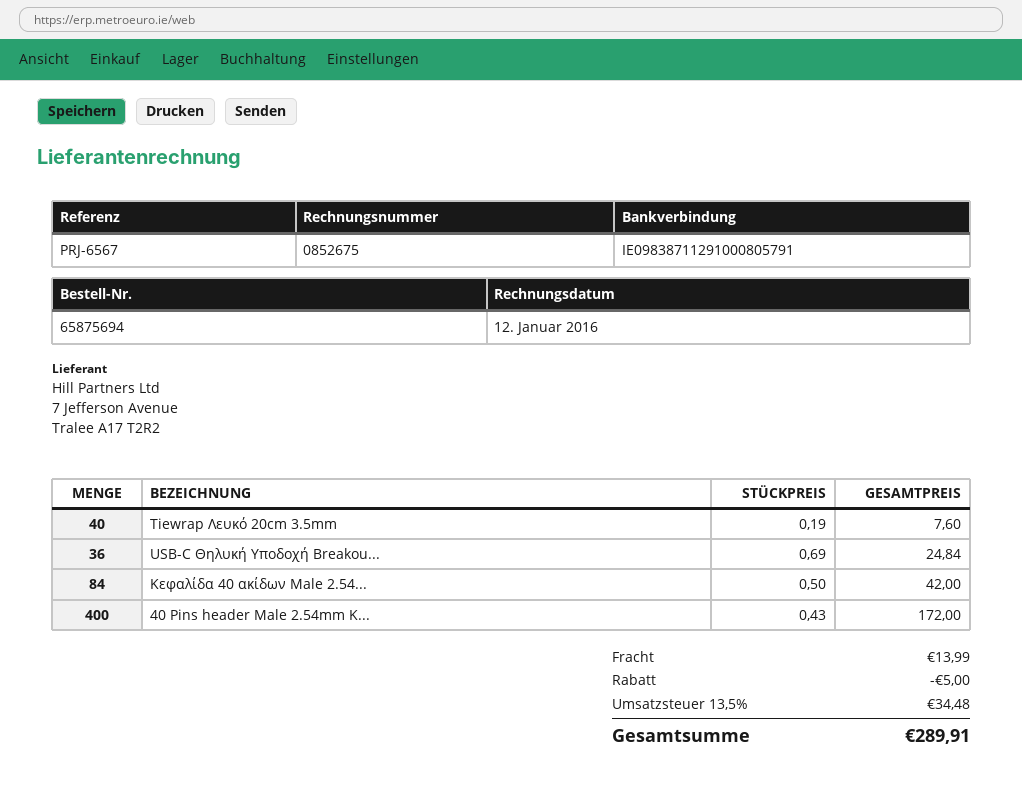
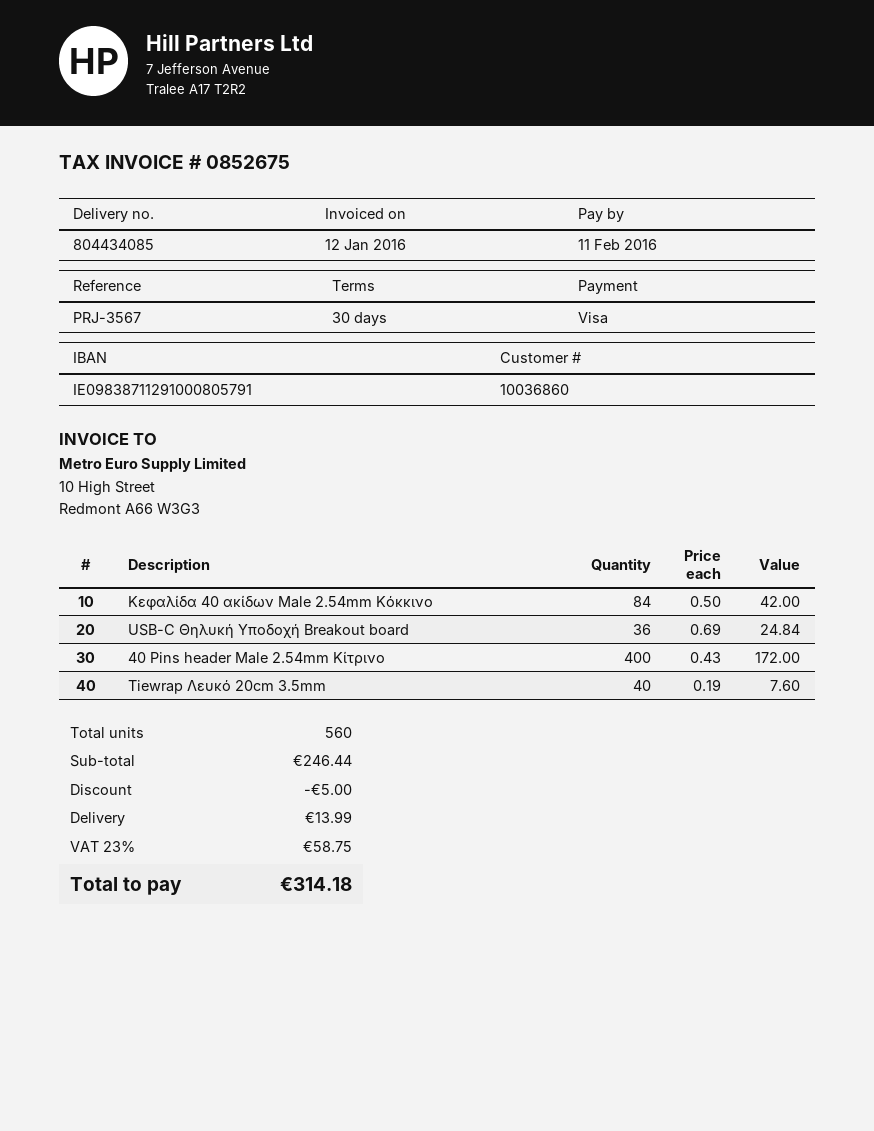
reference: PRJ-6567 -> PRJ-3567
tax: 13.5% = 34.48 -> 23% = 58.75
total: 289.91 -> 314.18

